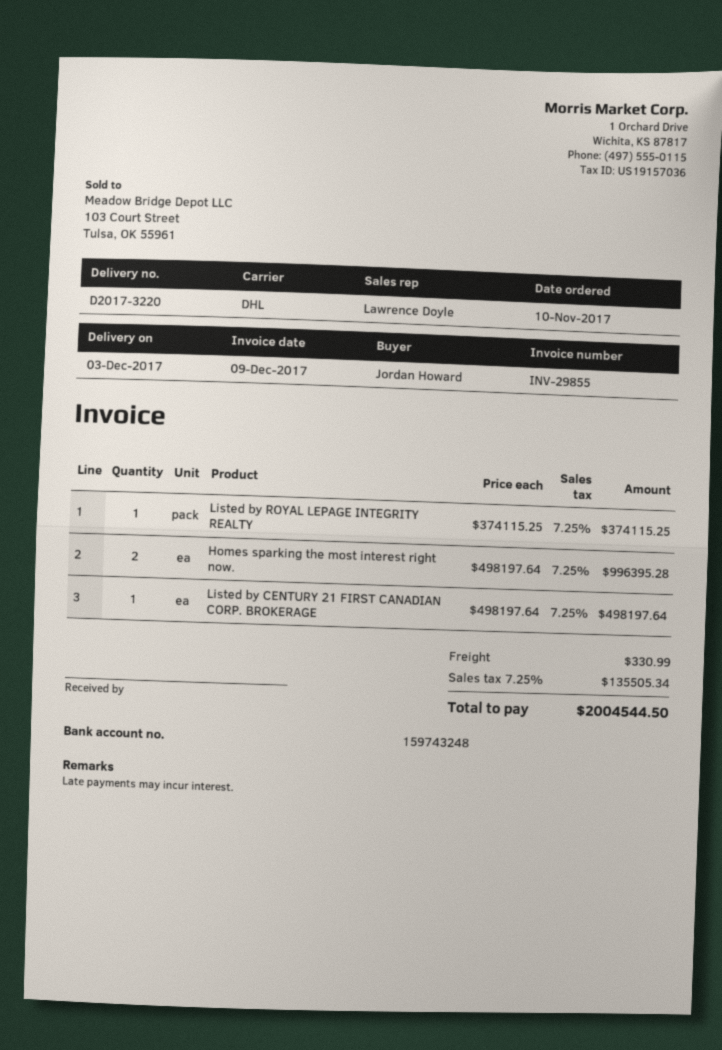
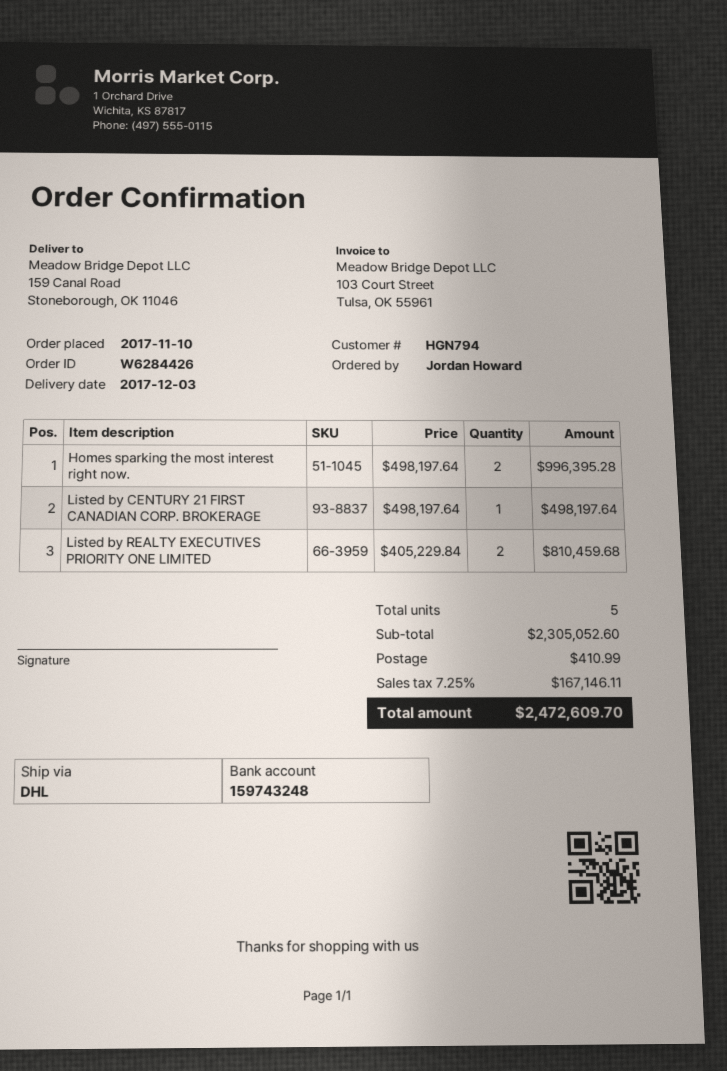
Listed by ROYAL LEPAGE INTEGRITY REALTY: 1 x 374115.25 = 374115.25 -> none
Listed by REALTY EXECUTIVES PRIORITY ONE LIMITED: none -> 2 x 405229.84 = 810459.68
shipping: 330.99 -> 410.99
tax: 7.25% = 135505.34 -> 7.25% = 167146.11
total: 2004544.50 -> 2472609.70

